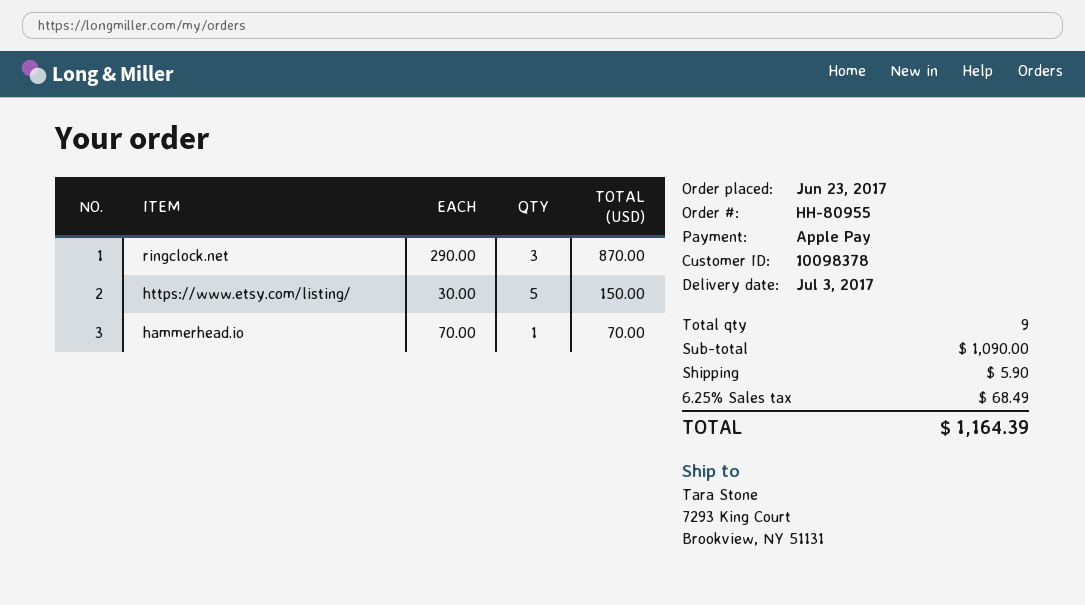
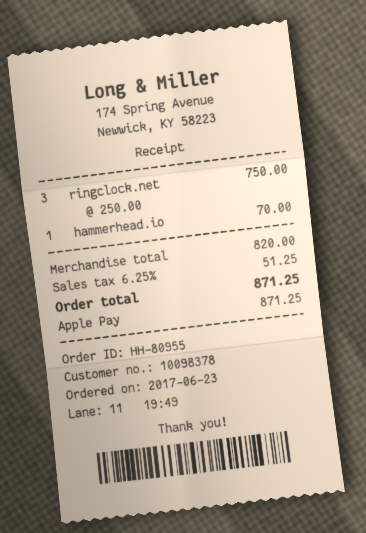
ringclock.net: 3 x 290.00 = 870.00 -> 3 x 250.00 = 750.00
https://www.etsy.com/listing/: 5 x 30.00 = 150.00 -> none
subtotal: 1090.00 -> 820.00
shipping: 5.90 -> none
tax: 6.25% = 68.49 -> 6.25% = 51.25
total: 1164.39 -> 871.25

